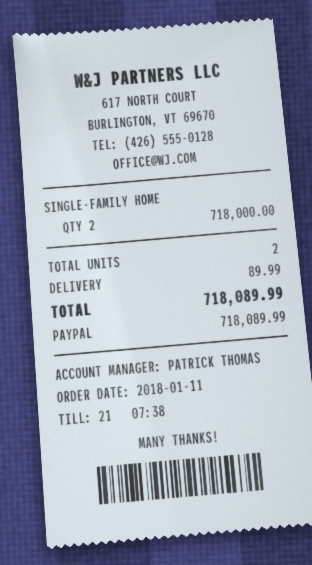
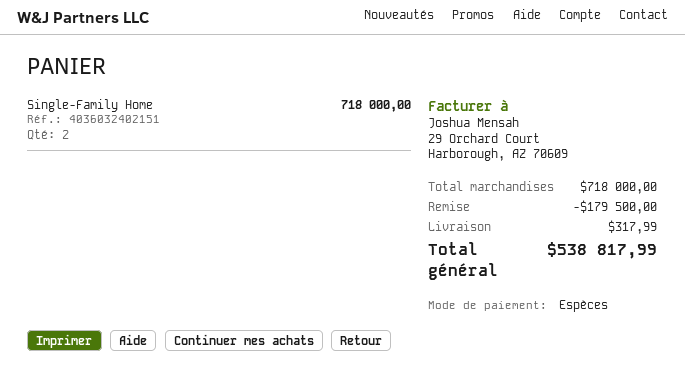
payment method: PayPal -> cash
discount: none -> 179500.00
shipping: 89.99 -> 317.99
total: 718089.99 -> 538817.99

